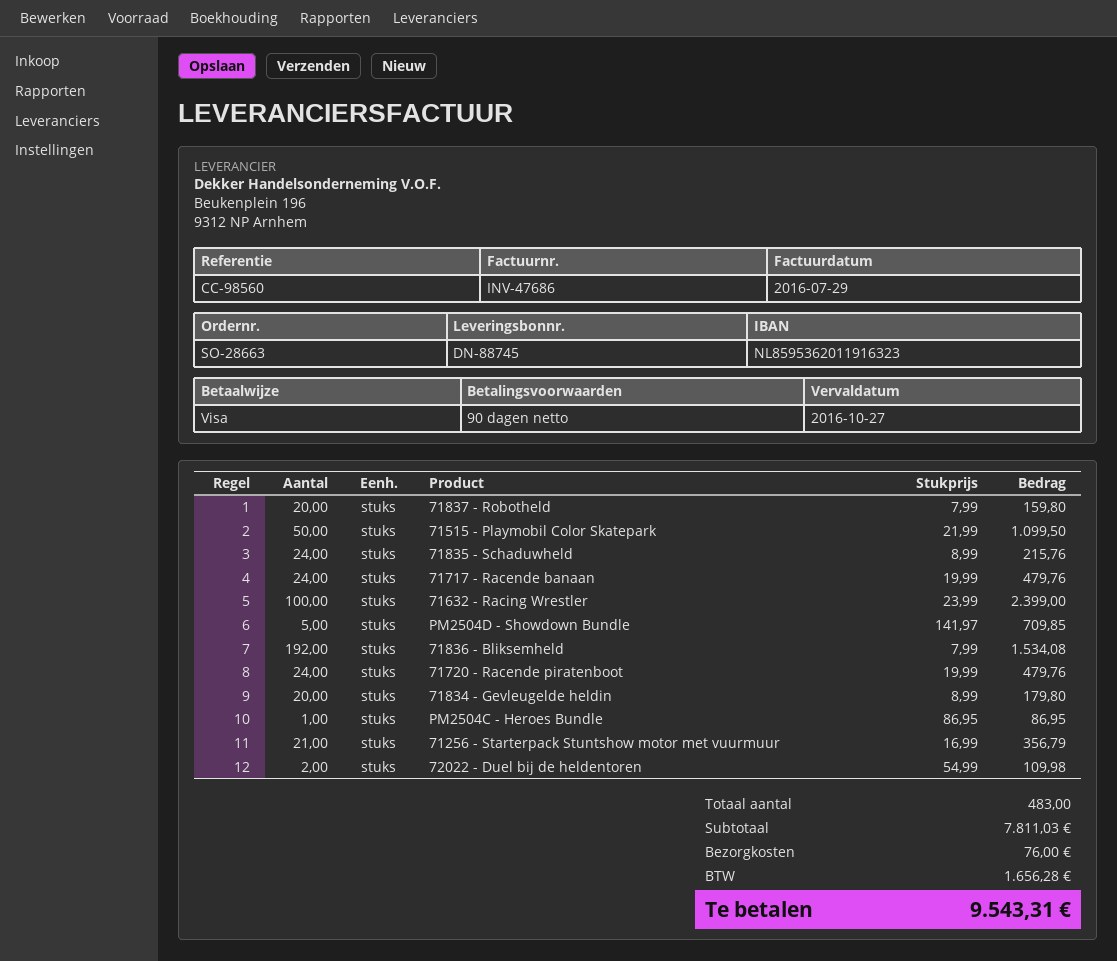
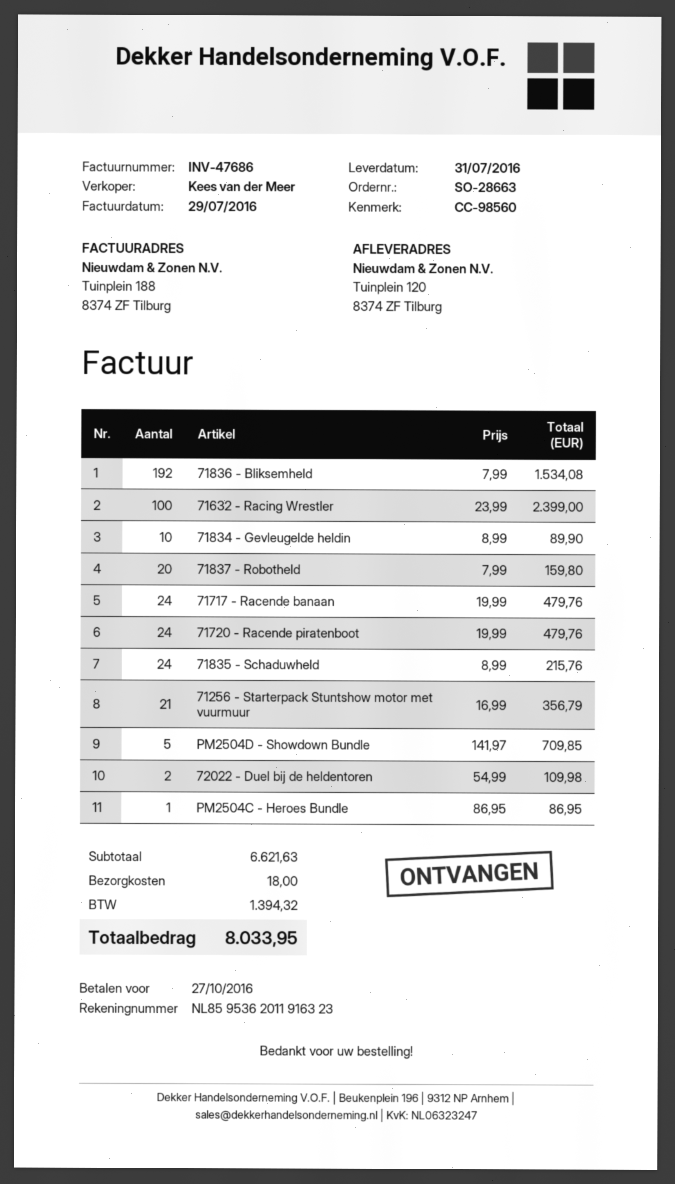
71515 - Playmobil Color Skatepark: 50 x 21.99 = 1099.50 -> none
71834 - Gevleugelde heldin: 20 x 8.99 = 179.80 -> 10 x 8.99 = 89.90
subtotal: 7811.03 -> 6621.63
shipping: 76.00 -> 18.00
tax: 1656.28 -> 1394.32
total: 9543.31 -> 8033.95

